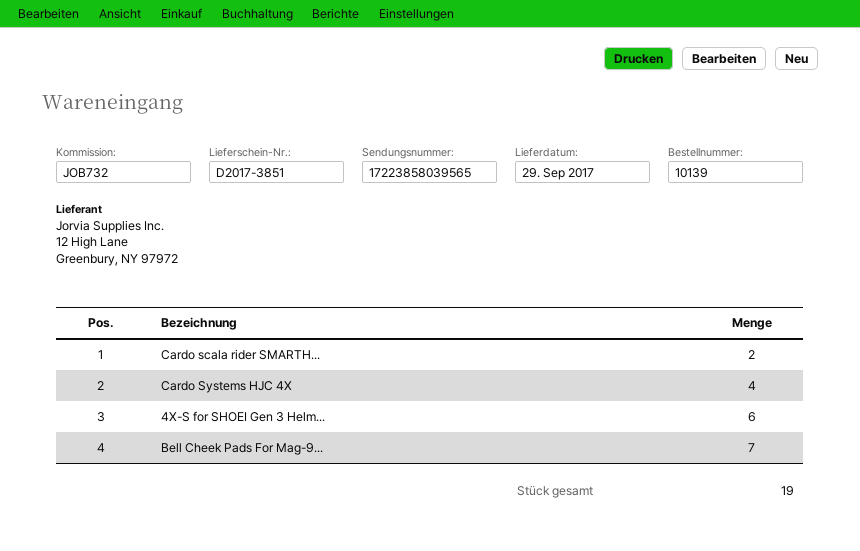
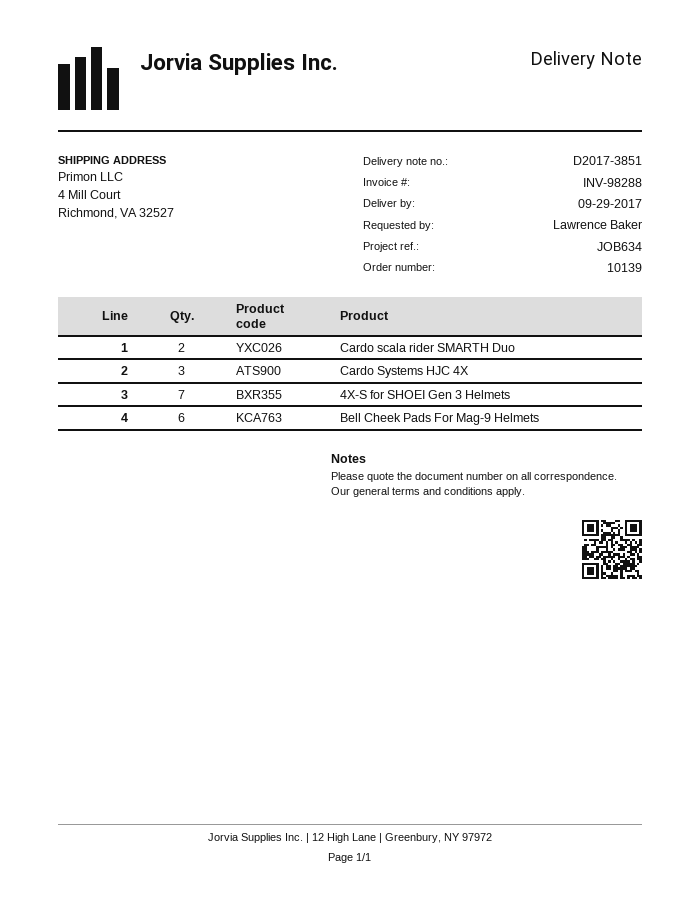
reference: JOB732 -> JOB634
Cardo Systems HJC 4X: 4 -> 3
4X-S for SHOEI Gen 3 Helm...: 6 -> 7
Bell Cheek Pads For Mag-9...: 7 -> 6

